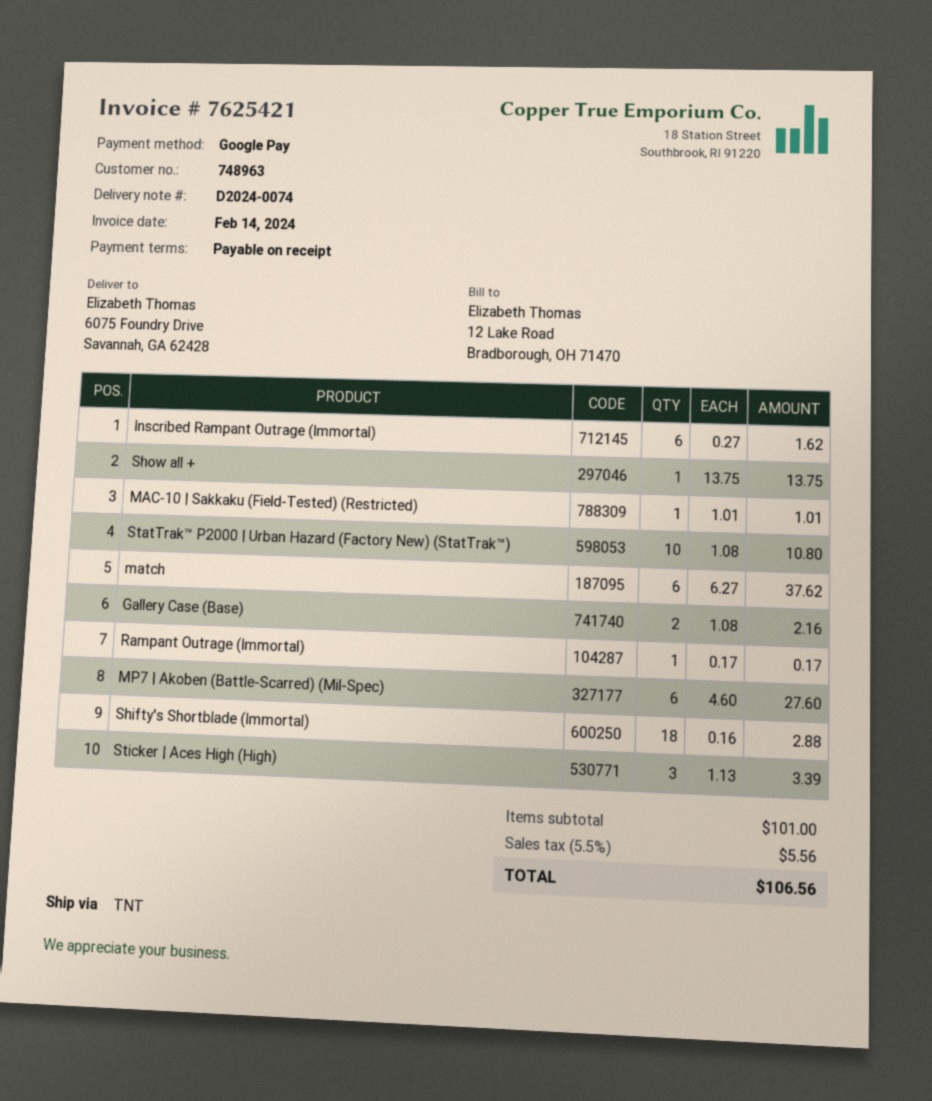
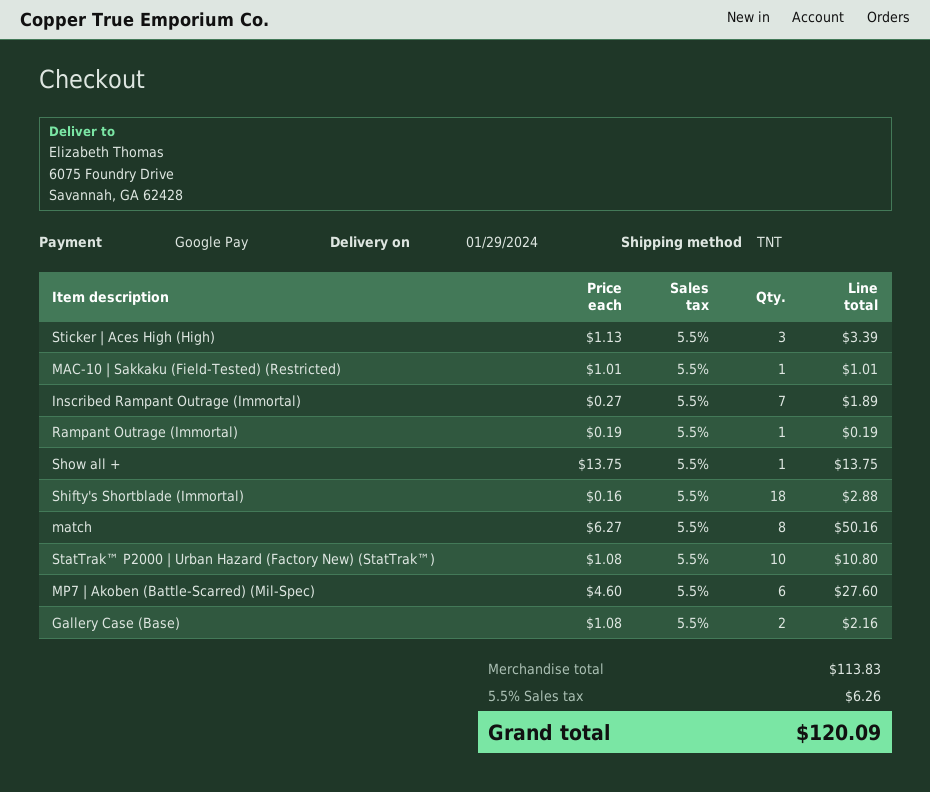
Inscribed Rampant Outrage (Immortal): 6 x 0.27 = 1.62 -> 7 x 0.27 = 1.89
match: 6 x 6.27 = 37.62 -> 8 x 6.27 = 50.16
Rampant Outrage (Immortal): 1 x 0.17 = 0.17 -> 1 x 0.19 = 0.19
subtotal: 101.00 -> 113.83
tax: 5.5% = 5.56 -> 5.5% = 6.26
total: 106.56 -> 120.09

